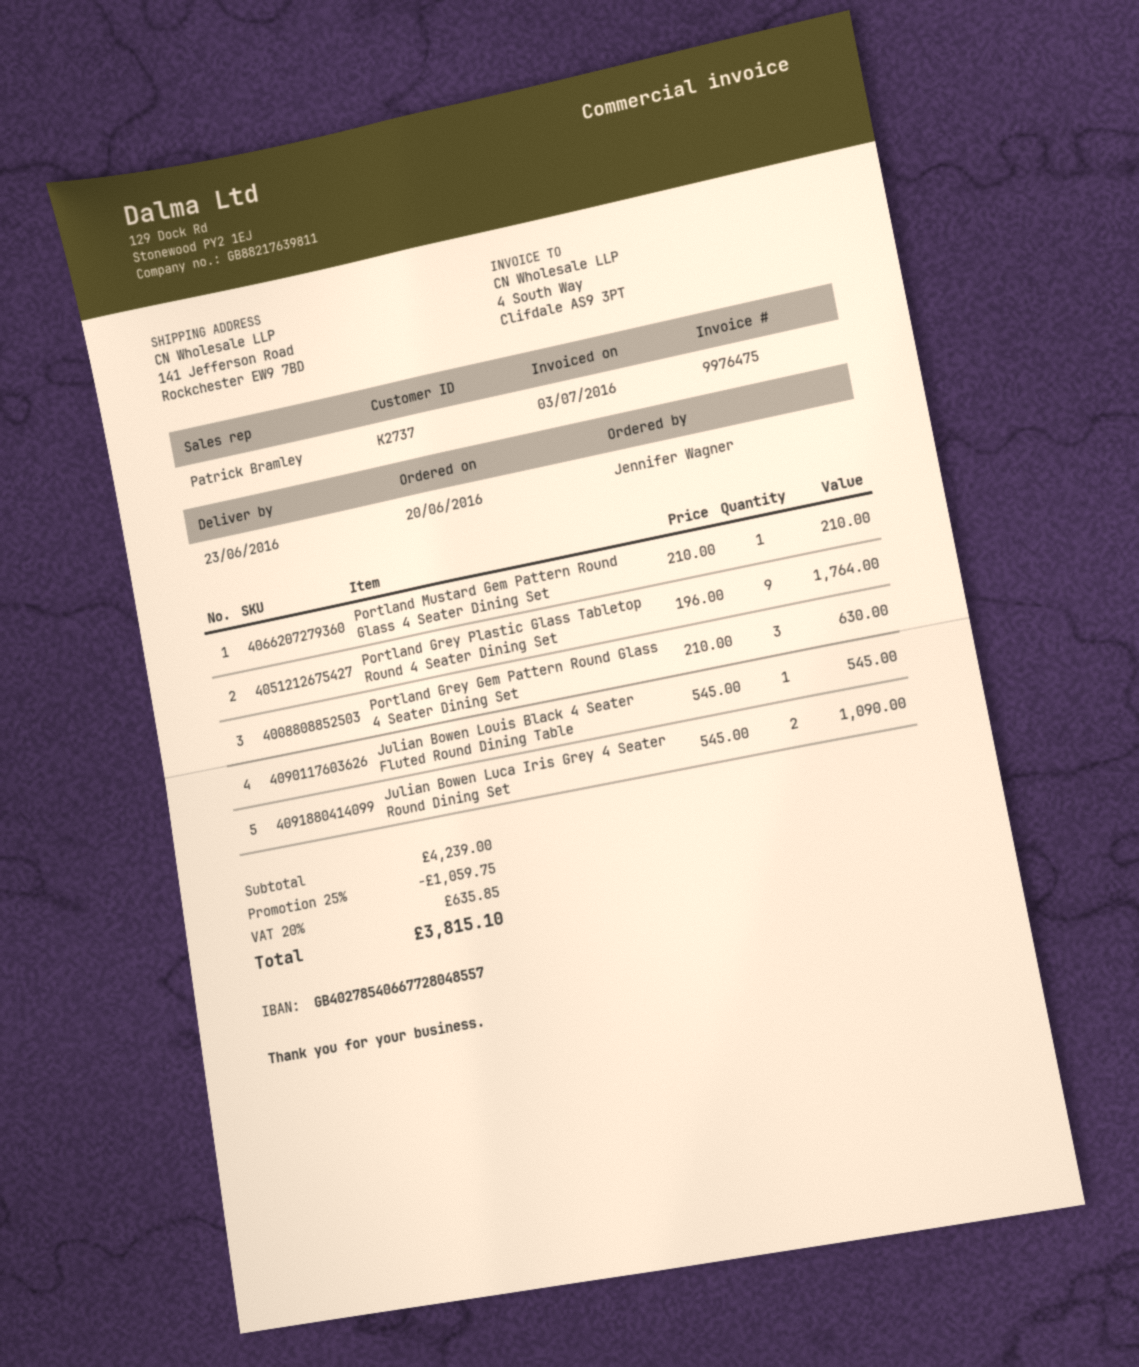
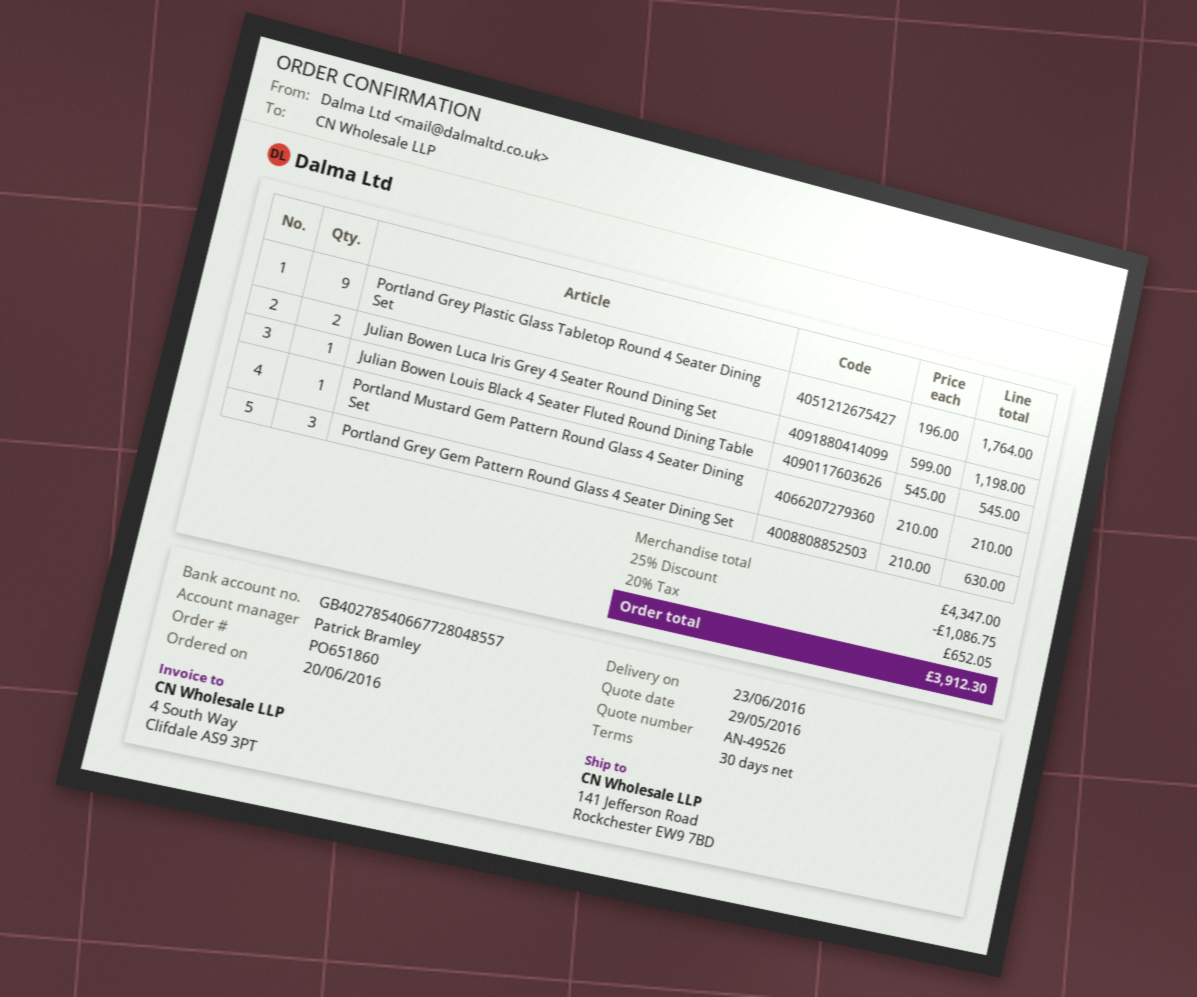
Julian Bowen Luca Iris Grey 4 Seater Round Dining Set: 2 x 545.00 = 1090.00 -> 2 x 599.00 = 1198.00
subtotal: 4239.00 -> 4347.00
discount: 25% = 1059.75 -> 25% = 1086.75
tax: 20% = 635.85 -> 20% = 652.05
total: 3815.10 -> 3912.30

